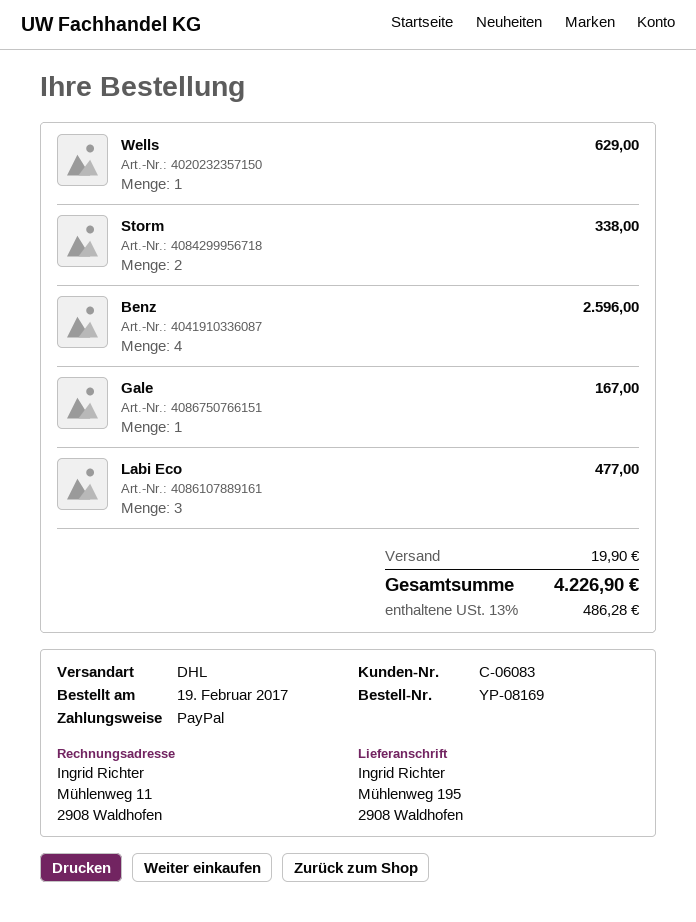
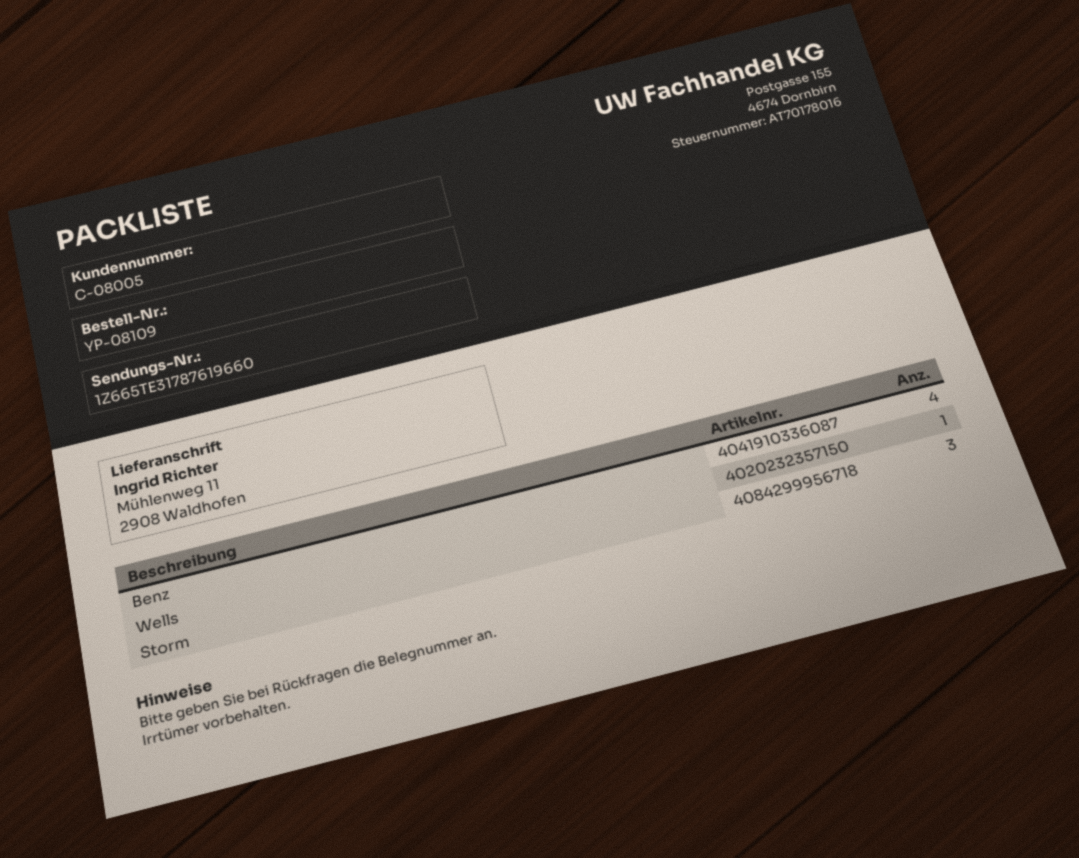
order number: YP-08169 -> YP-08109
customer number: C-06083 -> C-08005
ship to: Mühlenweg 195, 2908 Waldhofen -> Mühlenweg 11, 2908 Waldhofen
Storm: 2 -> 3
Gale: 1 -> none
Labi Eco: 3 -> none

